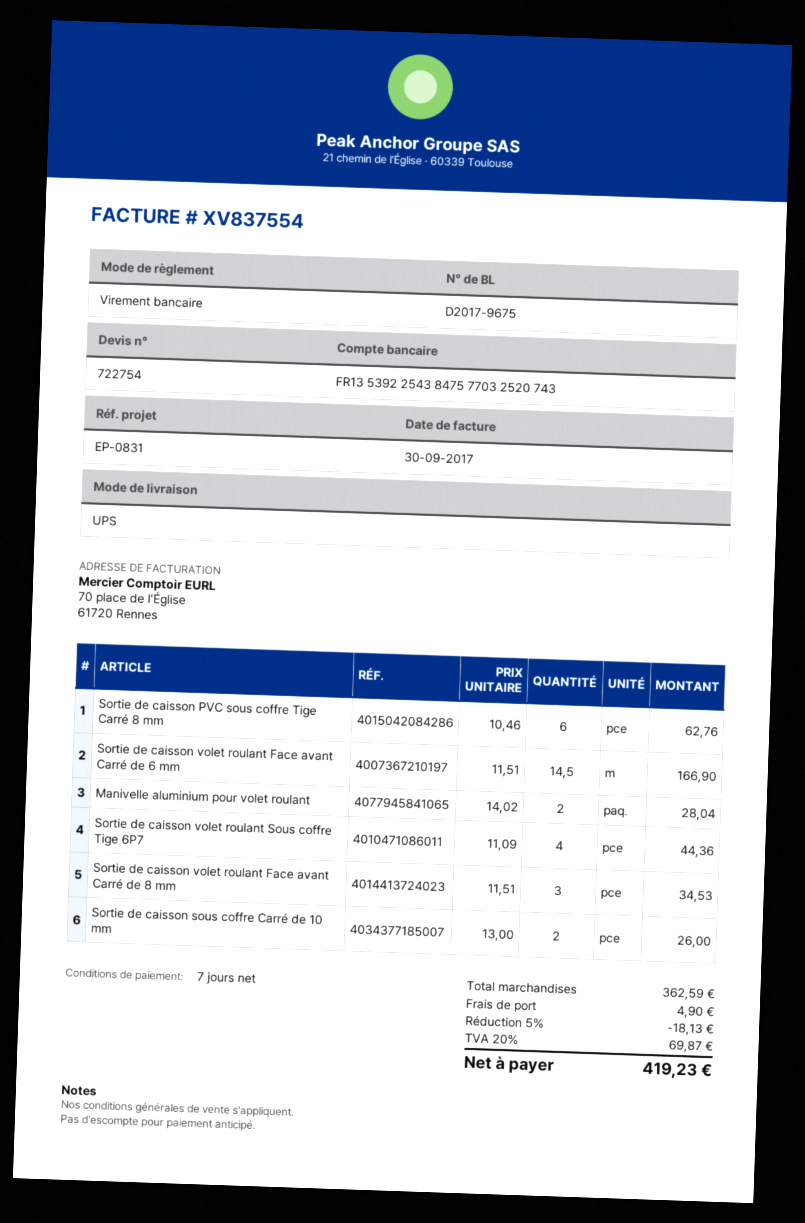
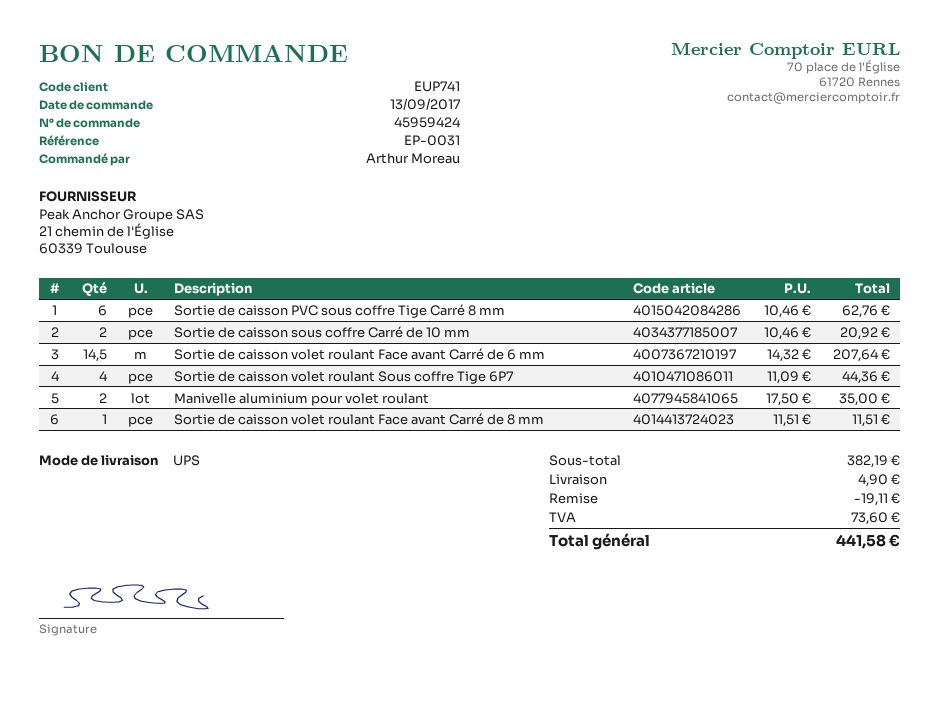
reference: EP-0831 -> EP-0031
Sortie de caisson volet roulant Face avant Carré de 6 mm: 14.5 x 11.51 = 166.90 -> 14.5 x 14.32 = 207.64
Manivelle aluminium pour volet roulant: 2 x 14.02 = 28.04 -> 2 x 17.50 = 35.00
Sortie de caisson volet roulant Face avant Carré de 8 mm: 3 x 11.51 = 34.53 -> 1 x 11.51 = 11.51
Sortie de caisson sous coffre Carré de 10 mm: 2 x 13.00 = 26.00 -> 2 x 10.46 = 20.92
subtotal: 362.59 -> 382.19
discount: 18.13 -> 19.11
tax: 69.87 -> 73.60
total: 419.23 -> 441.58

